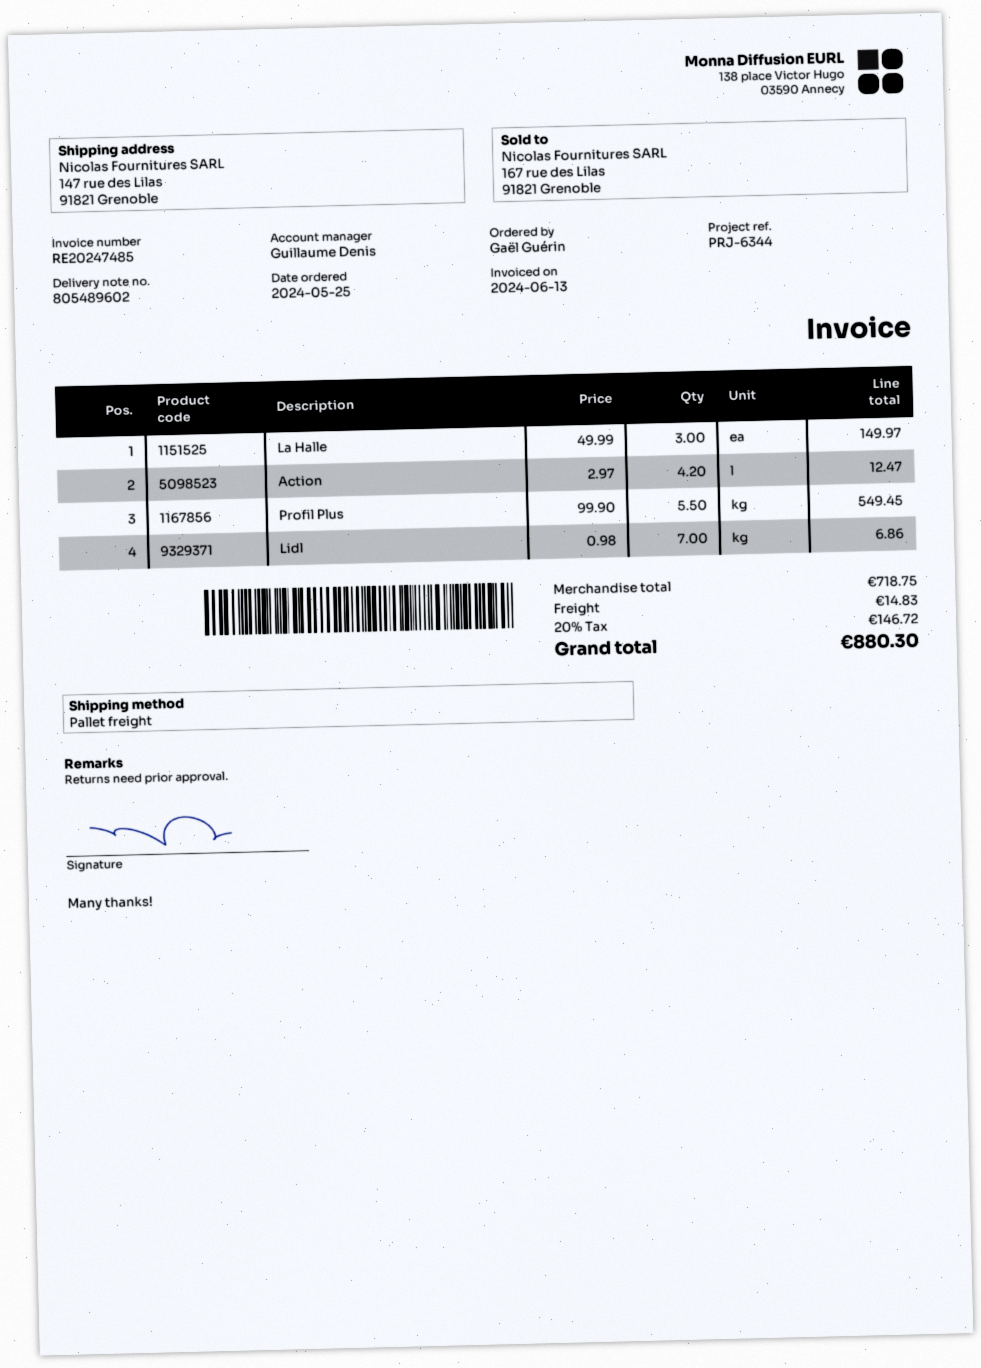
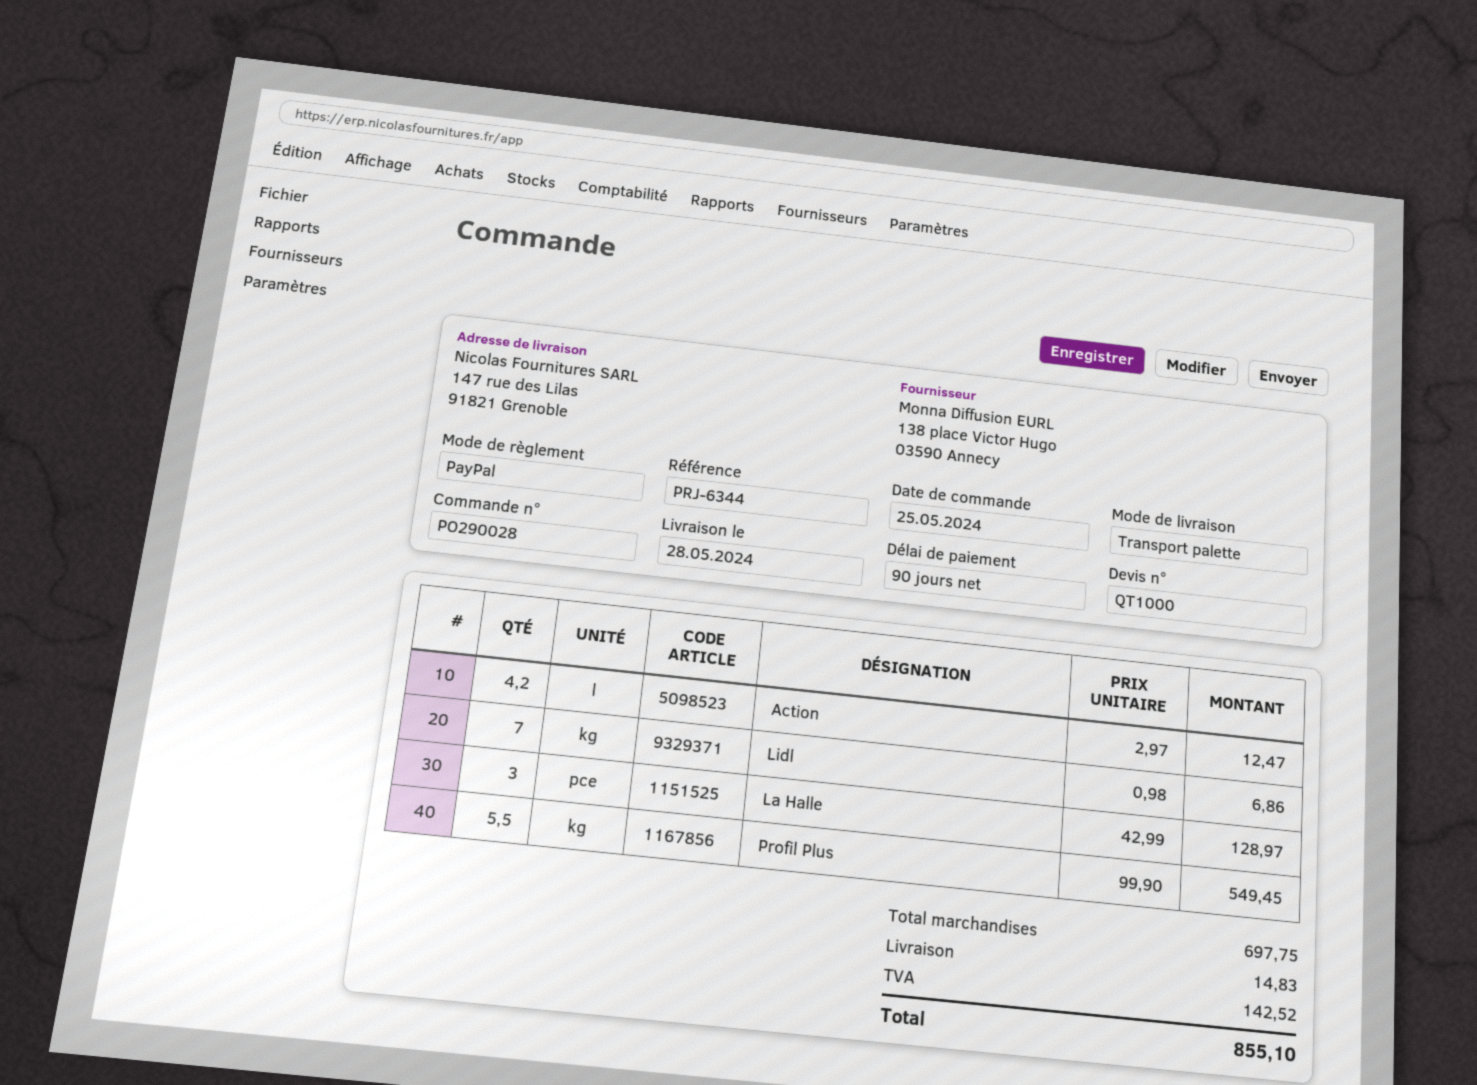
La Halle: 3 x 49.99 = 149.97 -> 3 x 42.99 = 128.97
subtotal: 718.75 -> 697.75
tax: 146.72 -> 142.52
total: 880.30 -> 855.10

